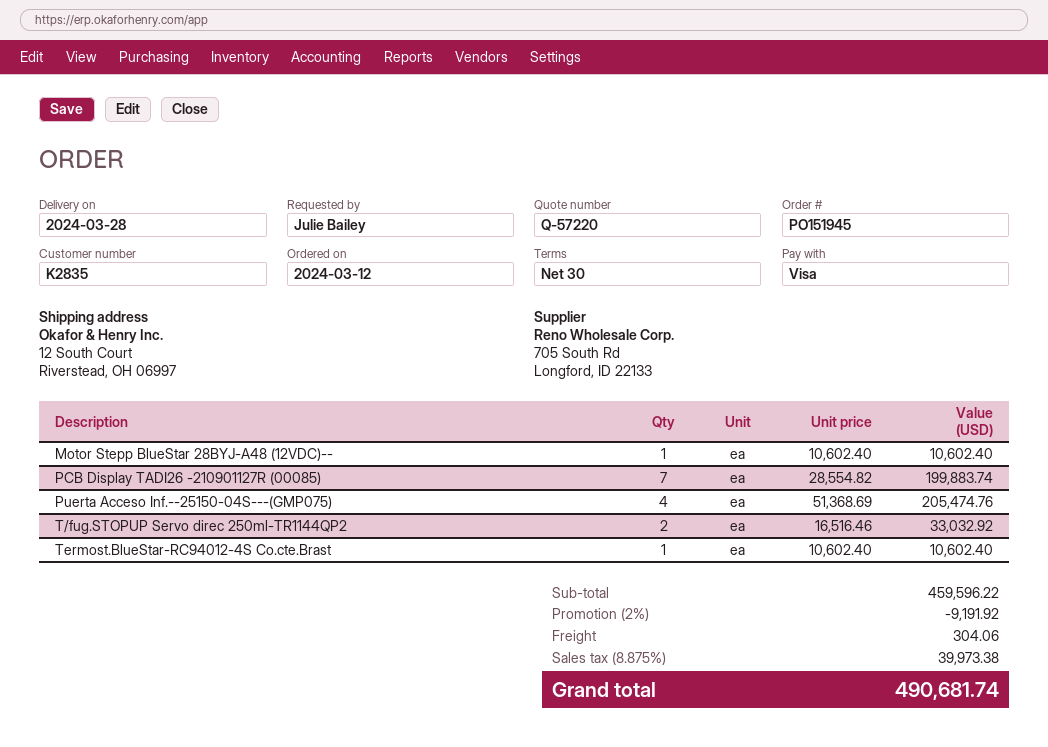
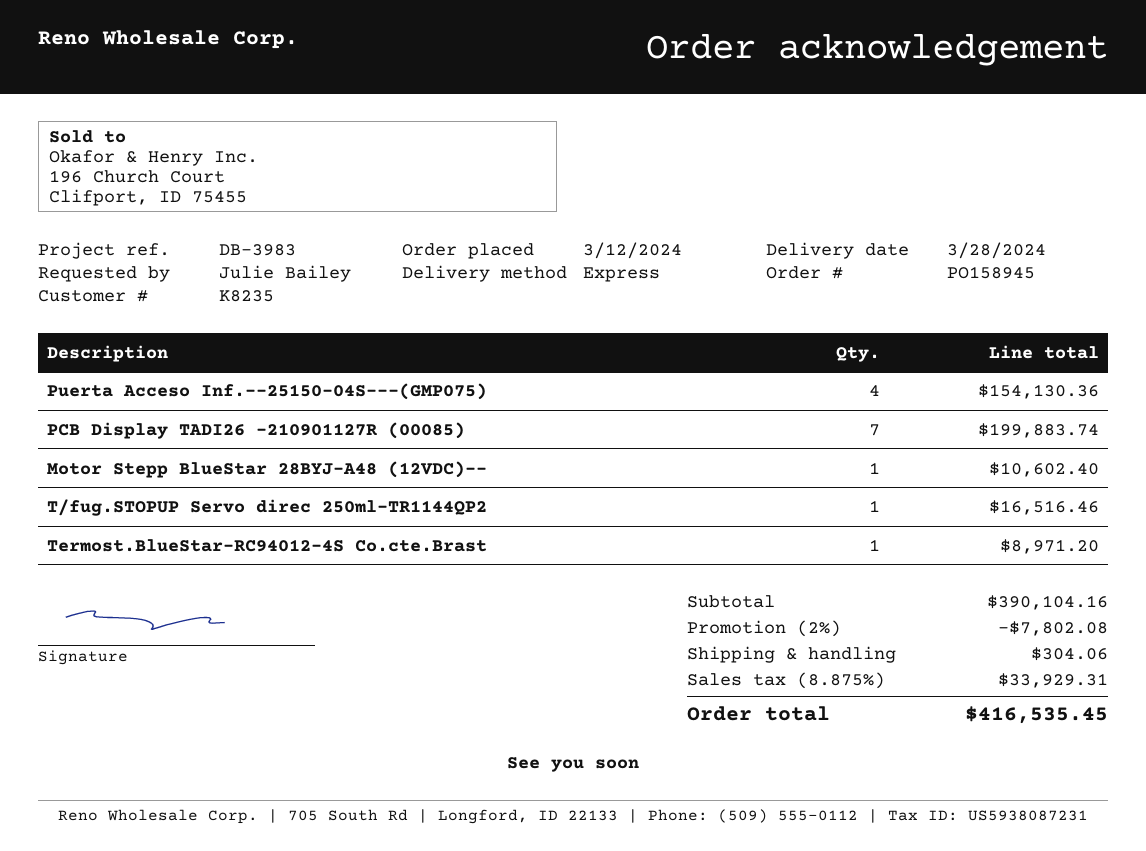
order number: PO151945 -> PO158945
customer number: K2835 -> K8235
Puerta Acceso Inf.--25150-04S---(GMP075): 4 for 205474.76 -> 4 for 154130.36
T/fug.STOPUP Servo direc 250ml-TR1144QP2: 2 for 33032.92 -> 1 for 16516.46
Termost.BlueStar-RC94012-4S Co.cte.Brast: 1 for 10602.40 -> 1 for 8971.20
subtotal: 459596.22 -> 390104.16
discount: 2% = 9191.92 -> 2% = 7802.08
tax: 8.875% = 39973.38 -> 8.875% = 33929.31
total: 490681.74 -> 416535.45

